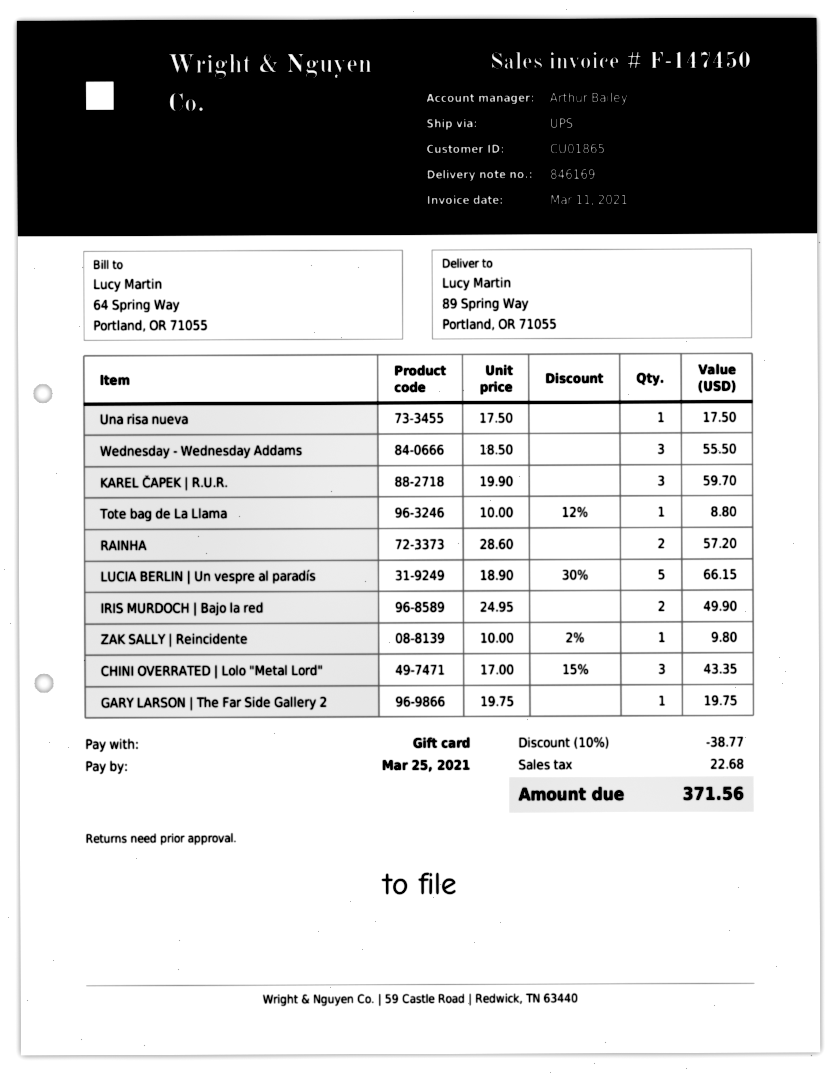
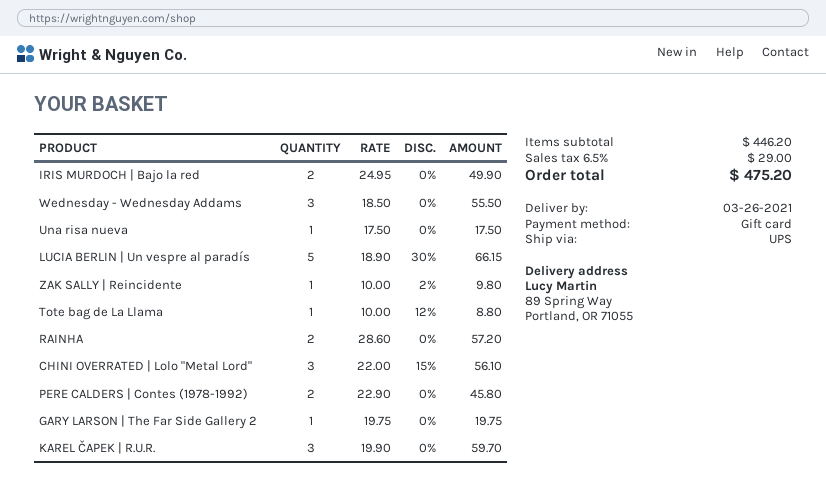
CHINI OVERRATED | Lolo "Metal Lord": 3 x 17.00 - 15% = 43.35 -> 3 x 22.00 - 15% = 56.10
PERE CALDERS | Contes (1978-1992): none -> 2 x 22.90 = 45.80
discount: 10% = 38.77 -> none
tax: 22.68 -> 29.00
total: 371.56 -> 475.20

